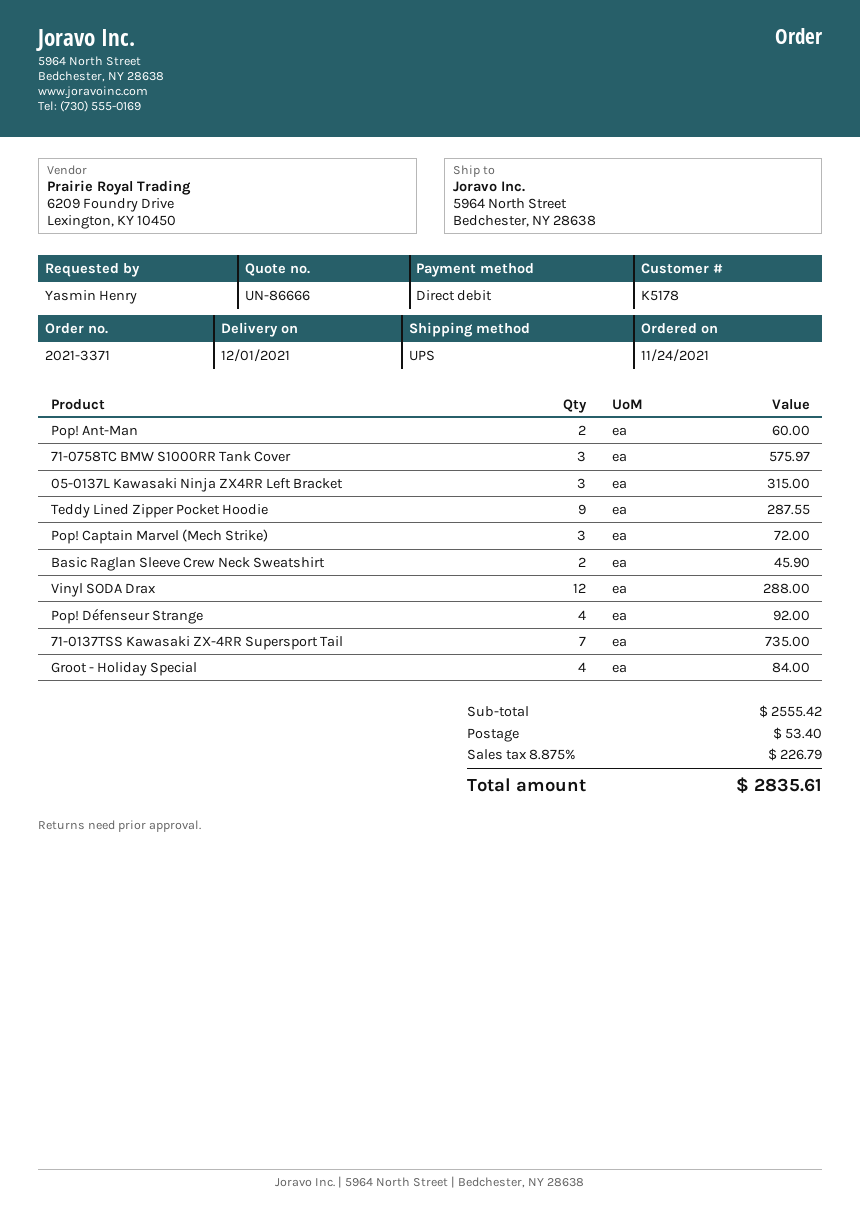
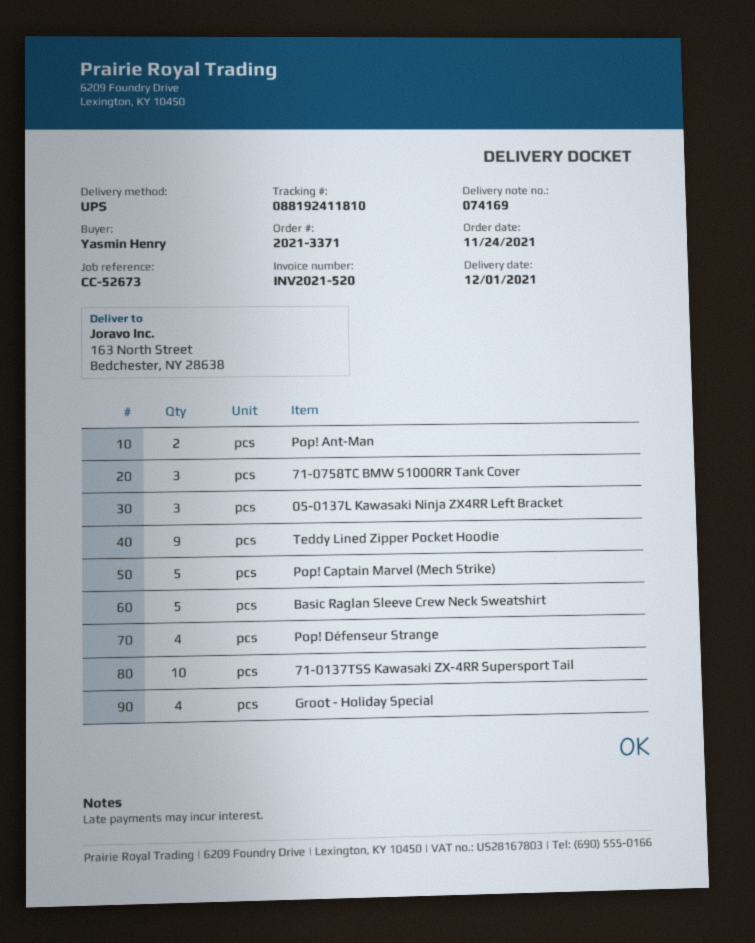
ship to: 5964 North Street, Bedchester, NY 28638 -> 163 North Street, Bedchester, NY 28638
Pop! Captain Marvel (Mech Strike): 3 -> 5
Basic Raglan Sleeve Crew Neck Sweatshirt: 2 -> 5
Vinyl SODA Drax: 12 -> none
71-0137TSS Kawasaki ZX-4RR Supersport Tail: 7 -> 10

